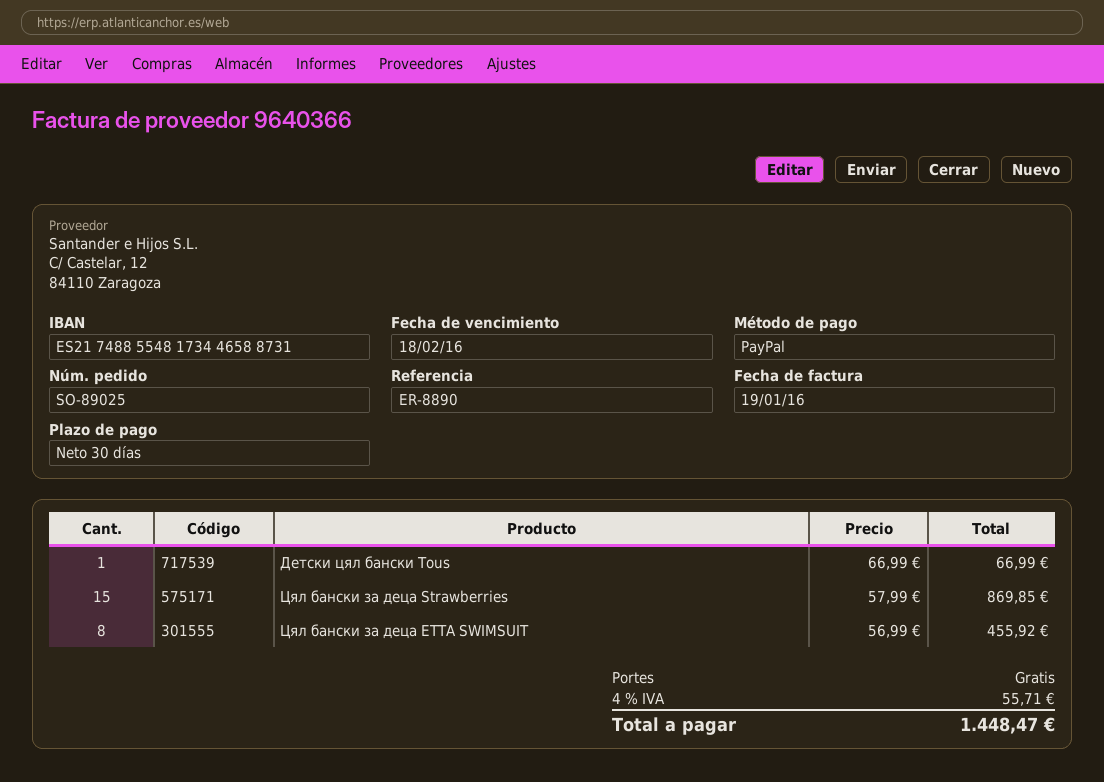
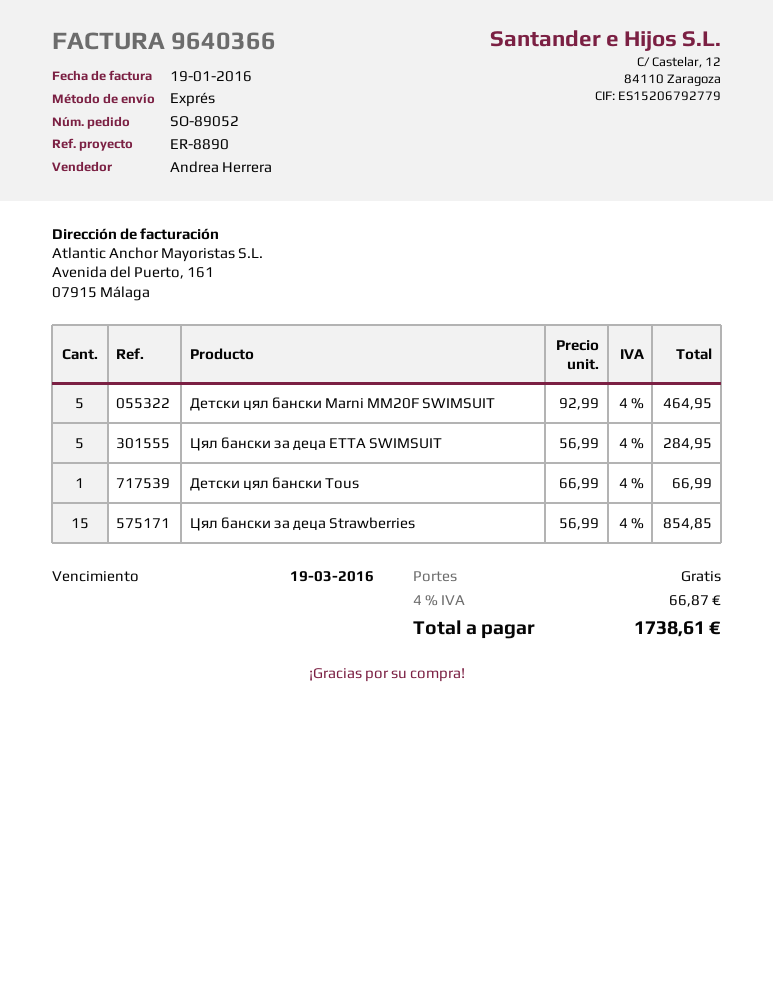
order number: SO-89025 -> SO-89052
due date: 2016-02-18 -> 2016-03-19
Цял бански за деца Strawberries: 15 x 57.99 = 869.85 -> 15 x 56.99 = 854.85
Цял бански за деца ETTA SWIMSUIT: 8 x 56.99 = 455.92 -> 5 x 56.99 = 284.95
Детски цял бански Marni MM20F SWIMSUIT: none -> 5 x 92.99 = 464.95
tax: 4% = 55.71 -> 4% = 66.87
total: 1448.47 -> 1738.61

